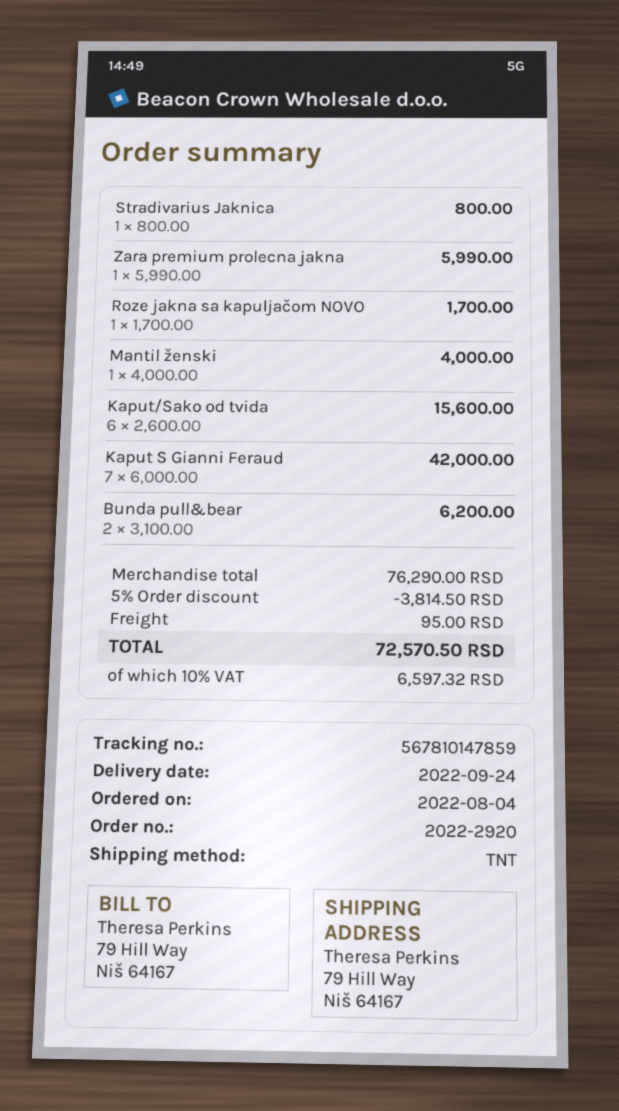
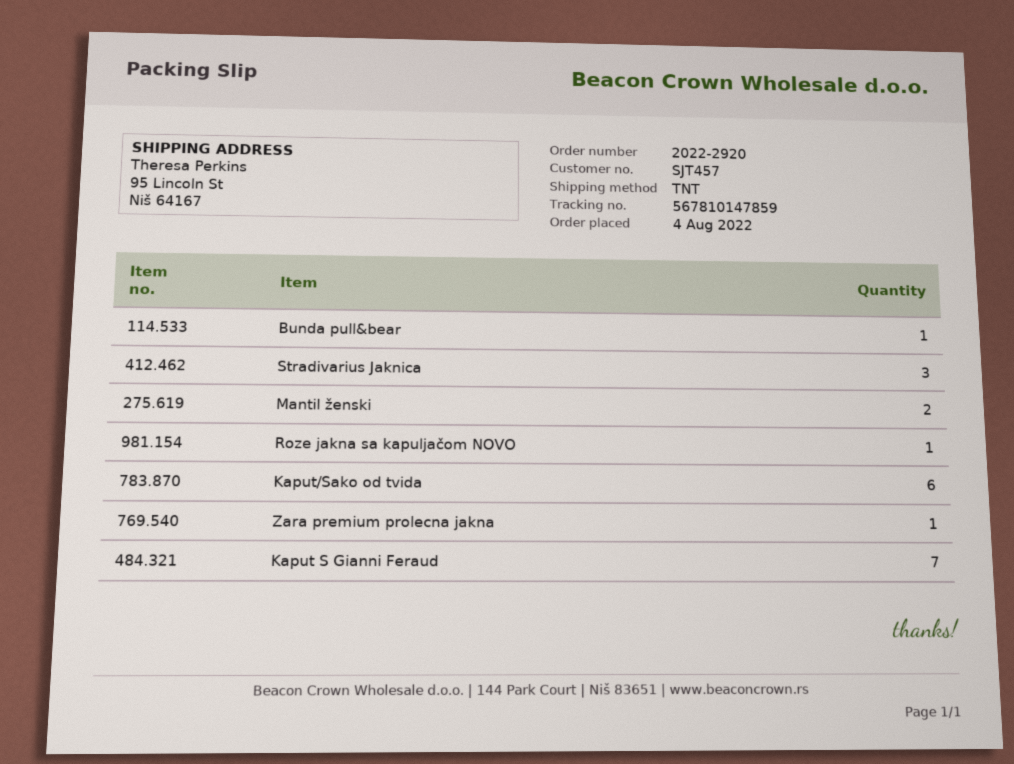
ship to: 79 Hill Way, Niš 64167 -> 95 Lincoln St, Niš 64167
Stradivarius Jaknica: 1 -> 3
Mantil ženski: 1 -> 2
Bunda pull&bear: 2 -> 1

